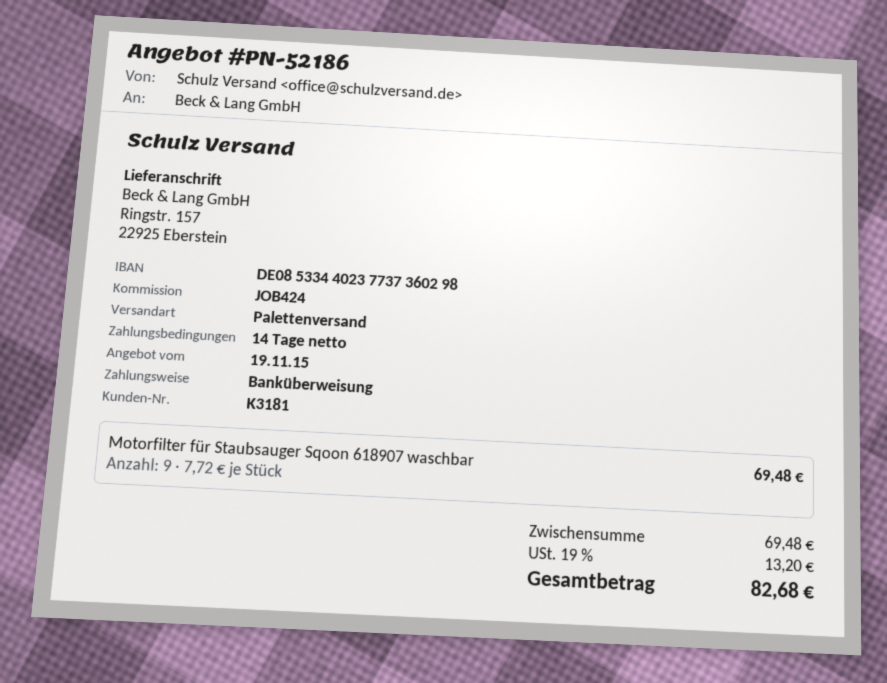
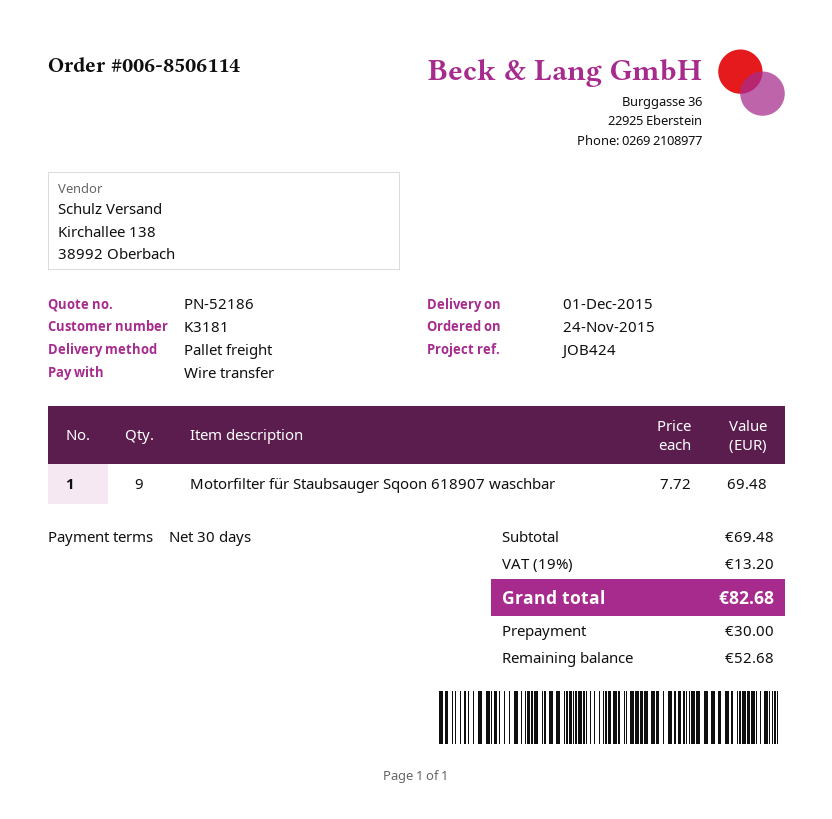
payment terms: 14 days -> 30 days

